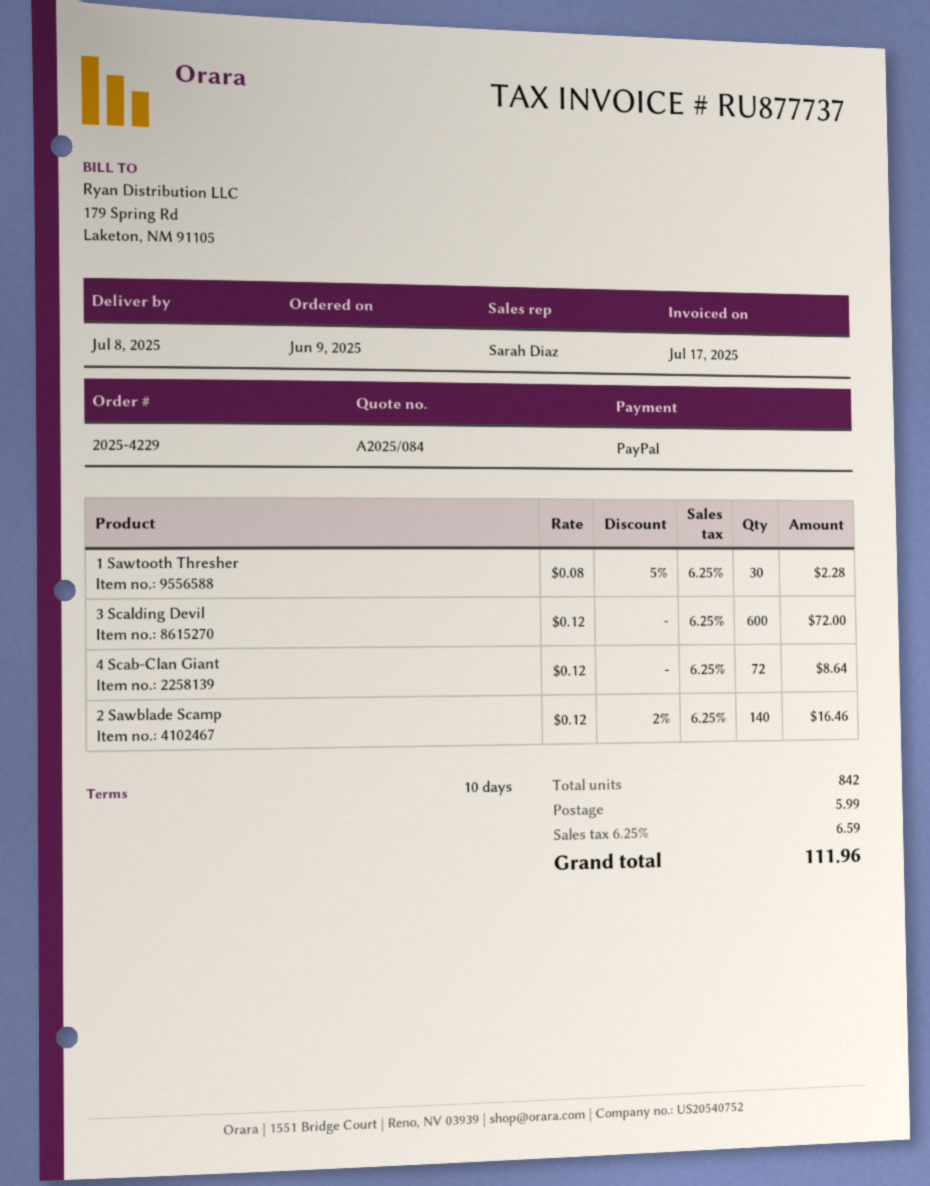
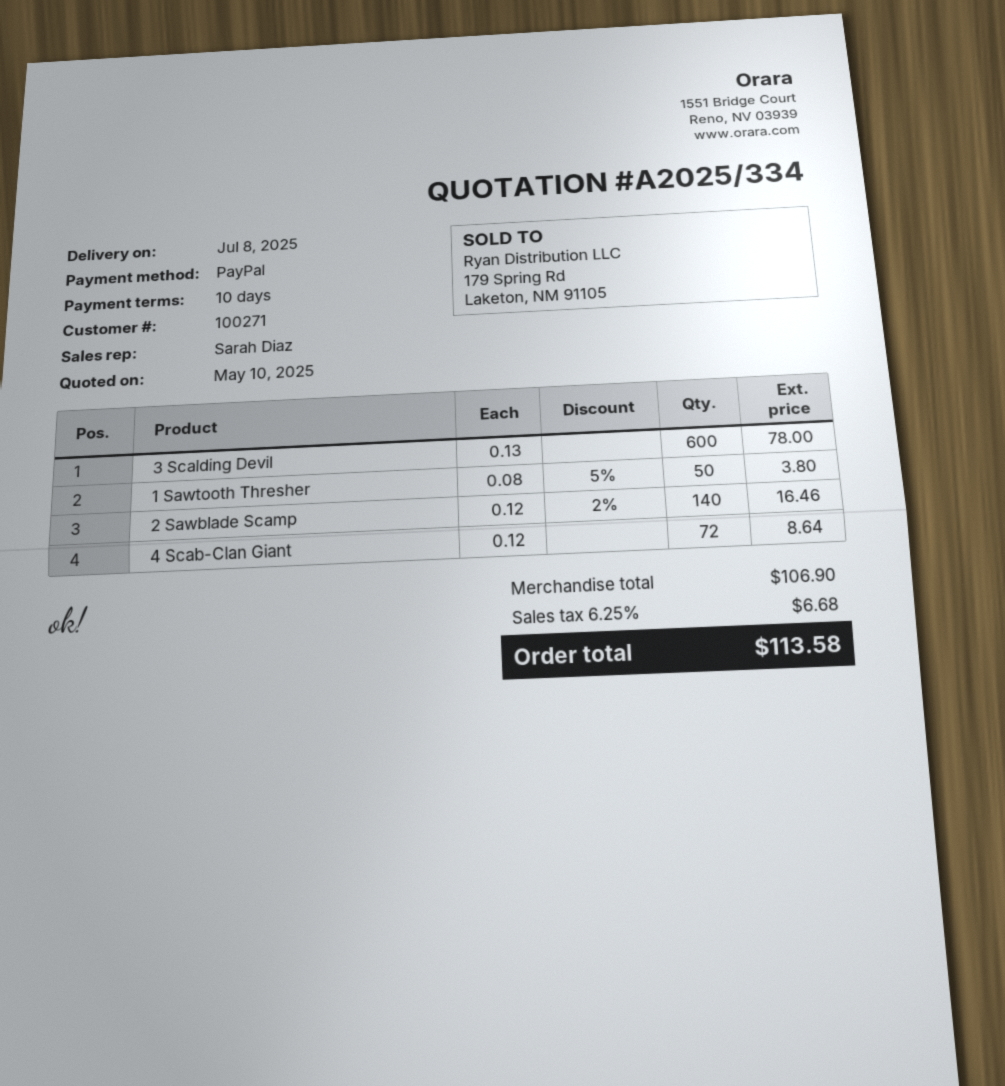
quote number: A2025/084 -> A2025/334
1 Sawtooth Thresher: 30 x 0.08 - 5% = 2.28 -> 50 x 0.08 - 5% = 3.80
3 Scalding Devil: 600 x 0.12 = 72.00 -> 600 x 0.13 = 78.00
shipping: 5.99 -> none
tax: 6.25% = 6.59 -> 6.25% = 6.68
total: 111.96 -> 113.58

